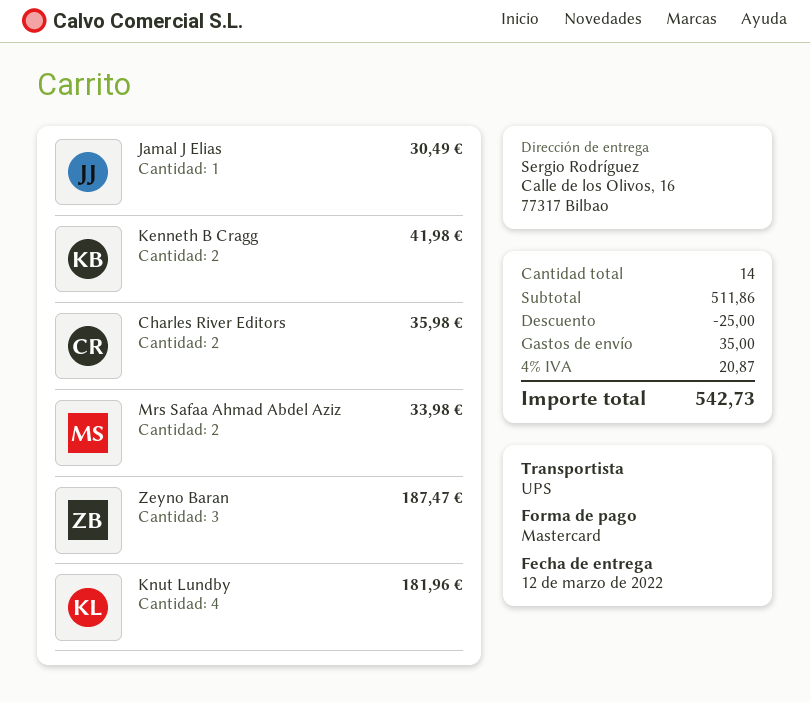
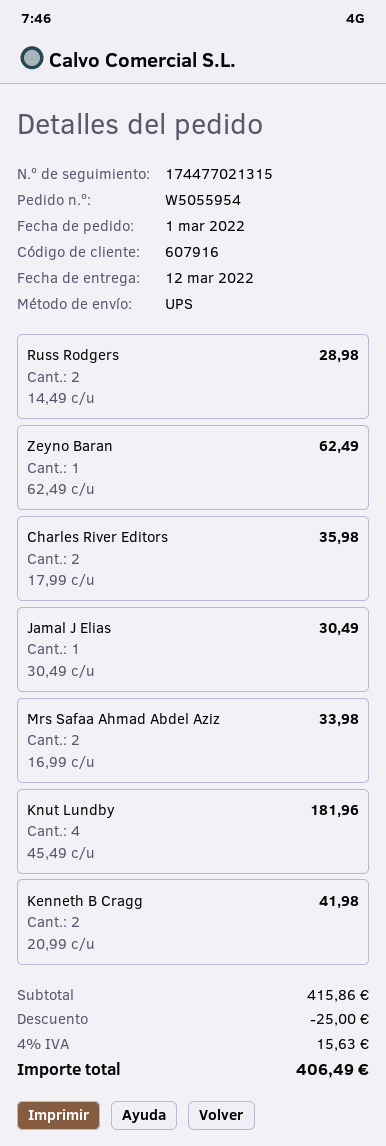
Zeyno Baran: 3 for 187.47 -> 1 for 62.49
Russ Rodgers: none -> 2 for 28.98
subtotal: 511.86 -> 415.86
shipping: 35.00 -> none
tax: 4% = 20.87 -> 4% = 15.63
total: 542.73 -> 406.49

